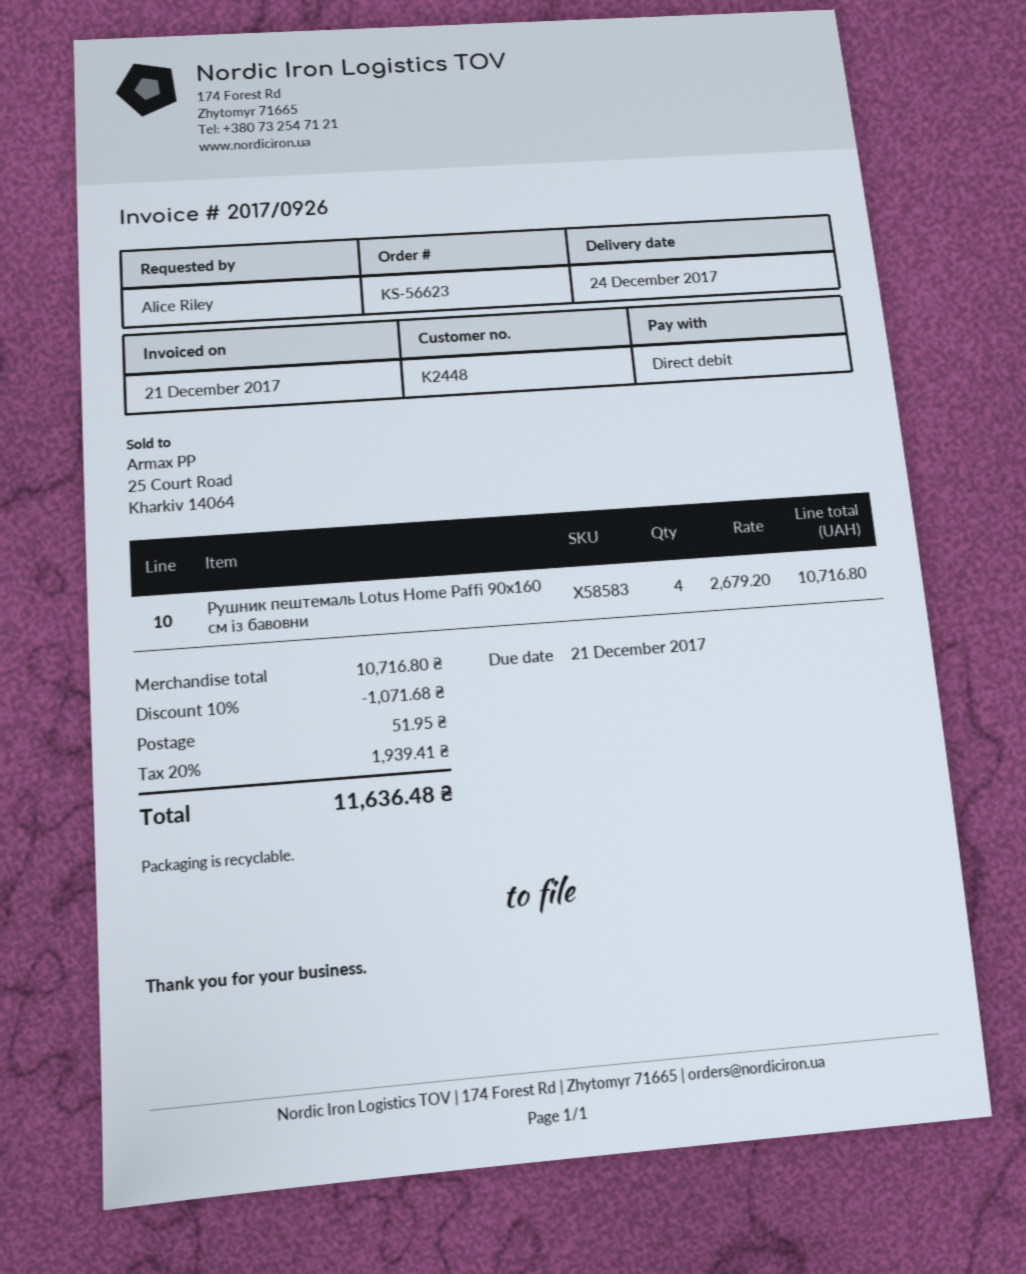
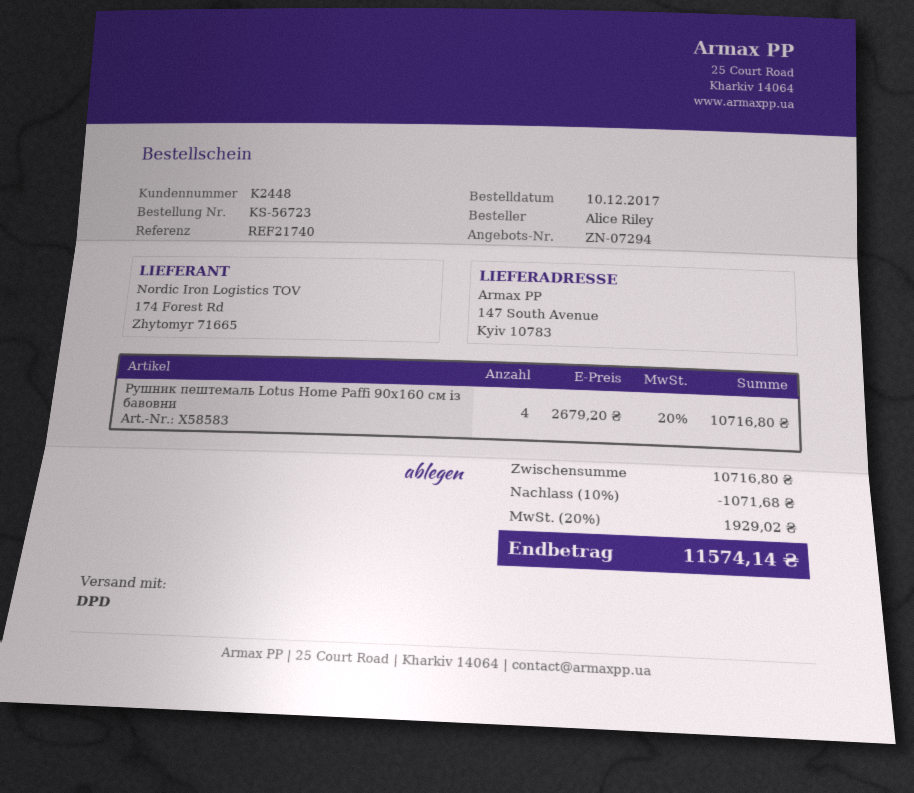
order number: KS-56623 -> KS-56723
shipping: 51.95 -> none
tax: 20% = 1939.41 -> 20% = 1929.02
total: 11636.48 -> 11574.14

